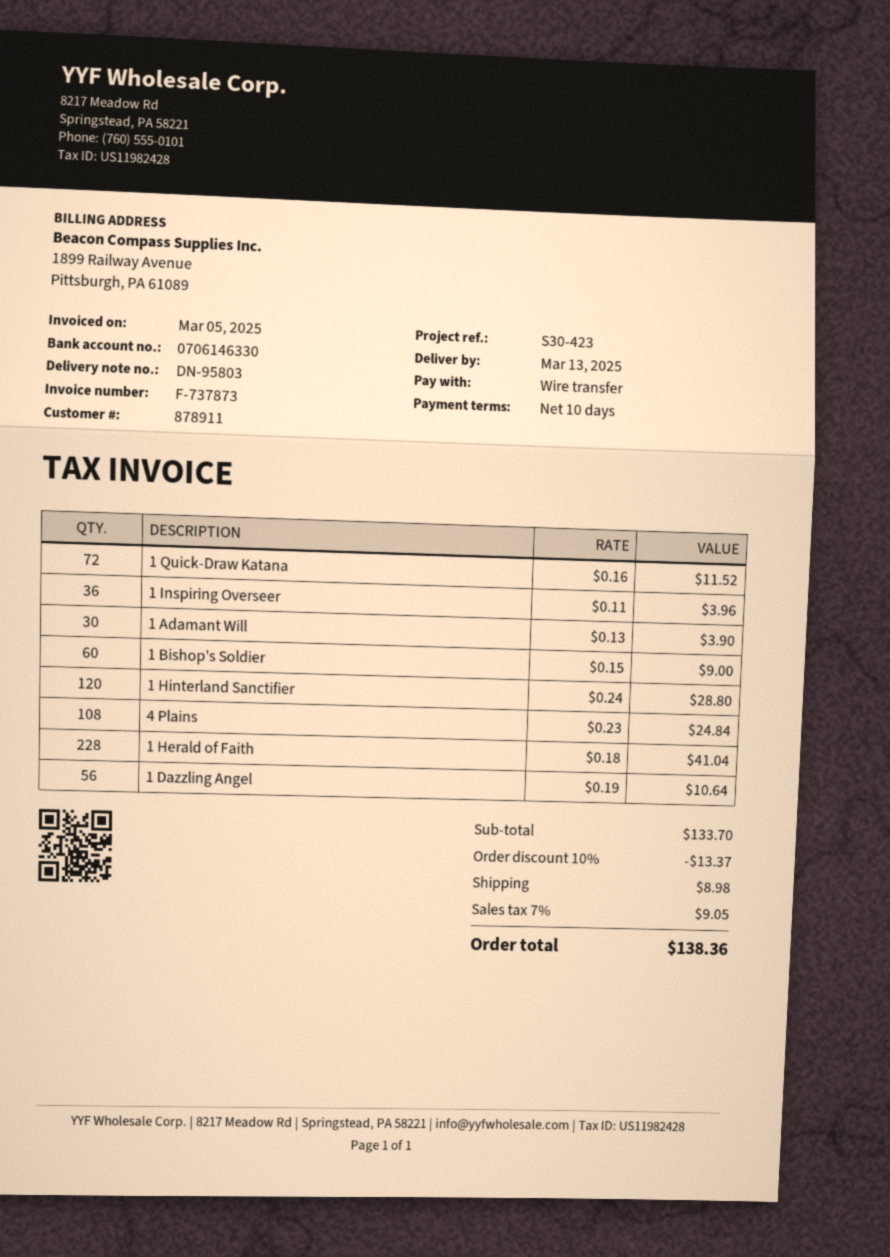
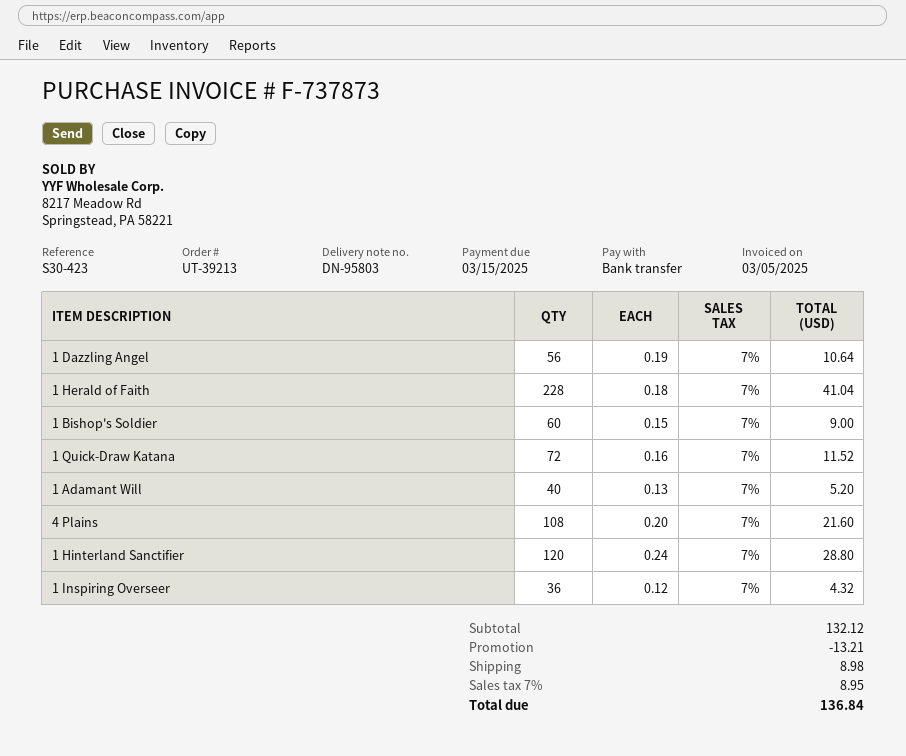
1 Inspiring Overseer: 36 x 0.11 = 3.96 -> 36 x 0.12 = 4.32
1 Adamant Will: 30 x 0.13 = 3.90 -> 40 x 0.13 = 5.20
4 Plains: 108 x 0.23 = 24.84 -> 108 x 0.20 = 21.60
subtotal: 133.70 -> 132.12
discount: 13.37 -> 13.21
tax: 7% = 9.05 -> 7% = 8.95
total: 138.36 -> 136.84

